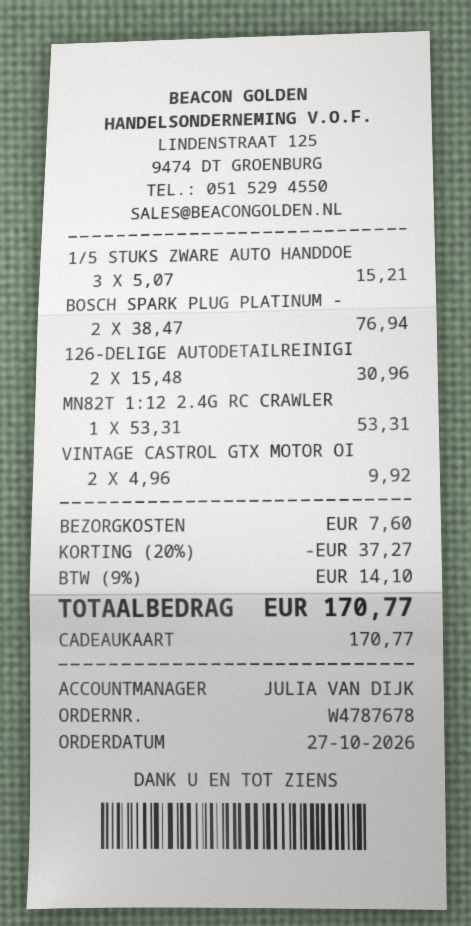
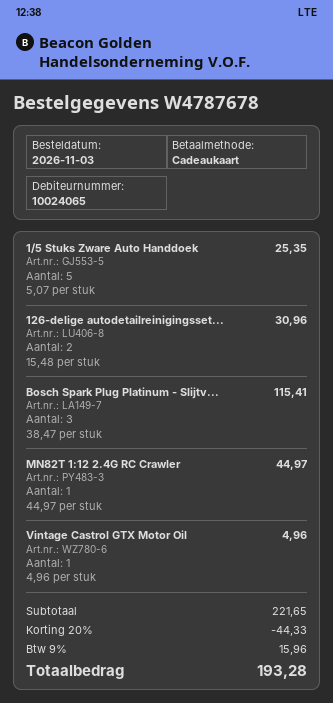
order date: 2026-10-27 -> 2026-11-03
1/5 STUKS ZWARE AUTO HANDDOE: 3 x 5.07 = 15.21 -> 5 x 5.07 = 25.35
BOSCH SPARK PLUG PLATINUM -: 2 x 38.47 = 76.94 -> 3 x 38.47 = 115.41
MN82T 1:12 2.4G RC CRAWLER: 1 x 53.31 = 53.31 -> 1 x 44.97 = 44.97
VINTAGE CASTROL GTX MOTOR OI: 2 x 4.96 = 9.92 -> 1 x 4.96 = 4.96
discount: 20% = 37.27 -> 20% = 44.33
shipping: 7.60 -> none
tax: 9% = 14.10 -> 9% = 15.96
total: 170.77 -> 193.28

